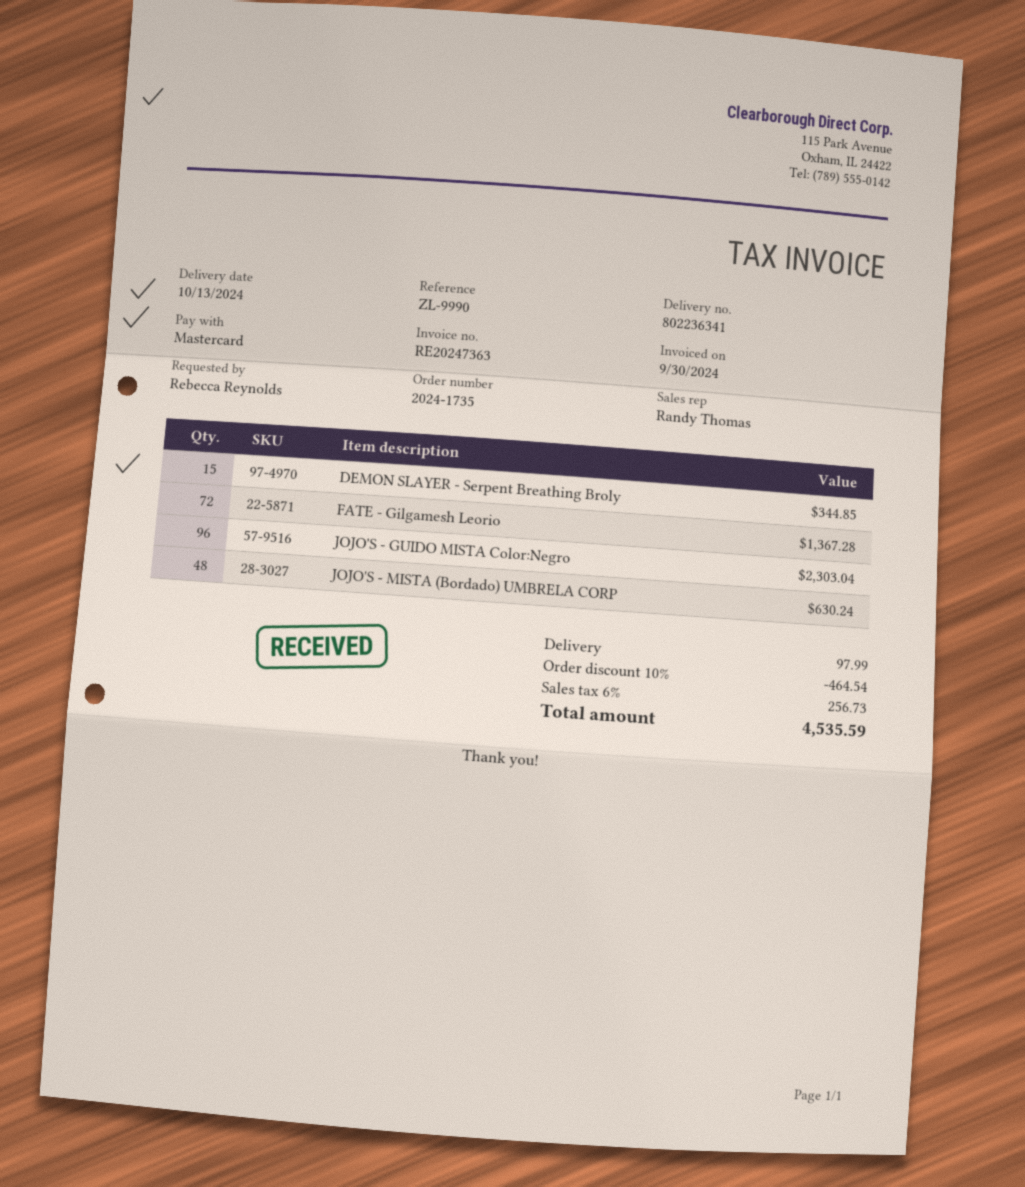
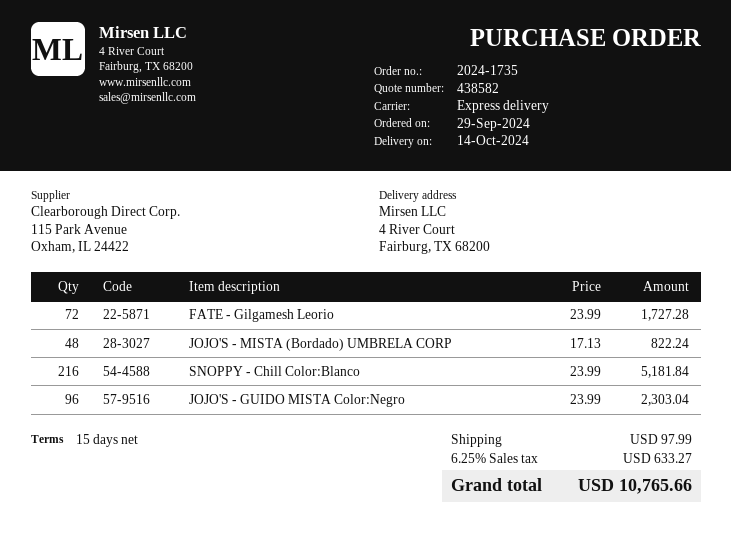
delivery date: 2024-10-13 -> 2024-10-14
DEMON SLAYER - Serpent Breathing Broly: 15 for 344.85 -> none
FATE - Gilgamesh Leorio: 72 for 1367.28 -> 72 for 1727.28
JOJO'S - MISTA (Bordado) UMBRELA CORP: 48 for 630.24 -> 48 for 822.24
SNOPPY - Chill Color:Blanco: none -> 216 for 5181.84
discount: 10% = 464.54 -> none
tax: 6% = 256.73 -> 6.25% = 633.27
total: 4535.59 -> 10765.66

